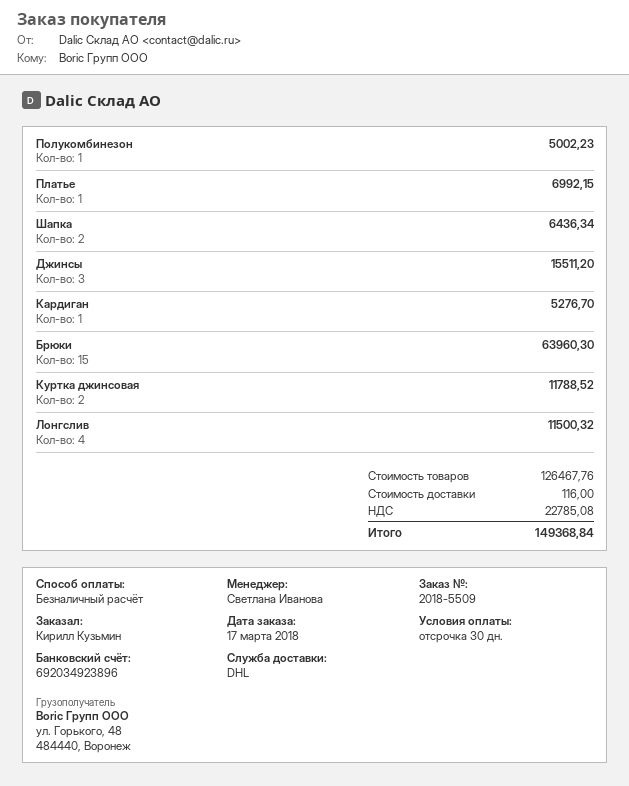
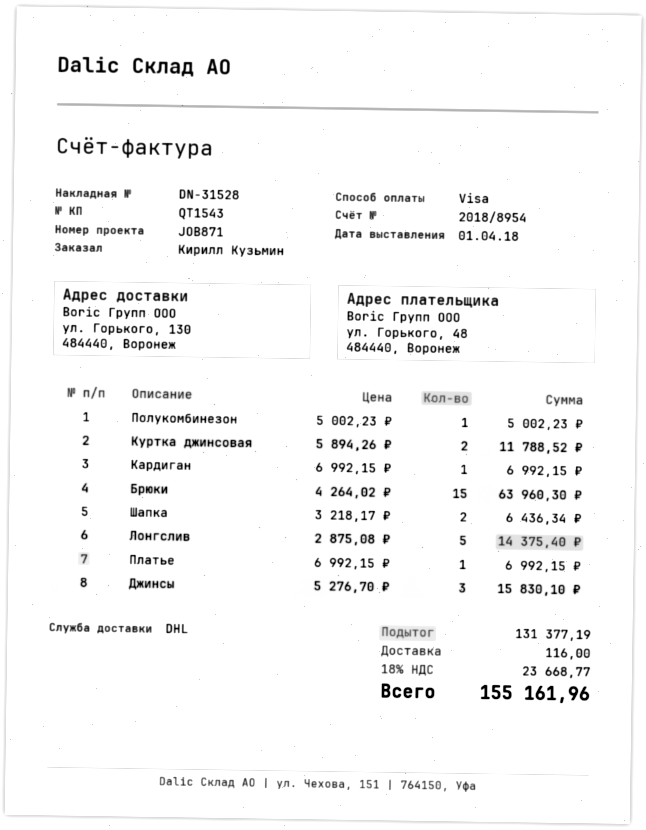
payment method: bank transfer -> Visa
ship to: ул. Горького, 48, 484440, Воронеж -> ул. Горького, 130, 484440, Воронеж
Джинсы: 3 for 15511.20 -> 3 for 15830.10
Кардиган: 1 for 5276.70 -> 1 for 6992.15
Лонгслив: 4 for 11500.32 -> 5 for 14375.40
subtotal: 126467.76 -> 131377.19
tax: 22785.08 -> 23668.77
total: 149368.84 -> 155161.96

